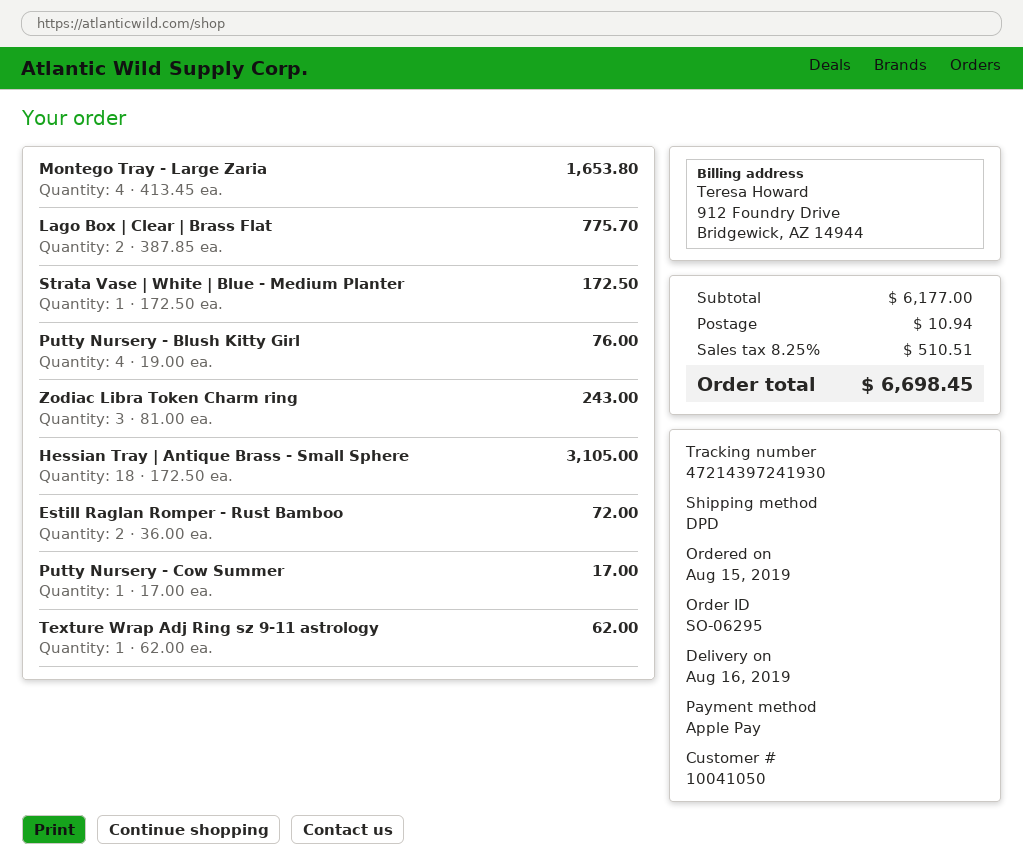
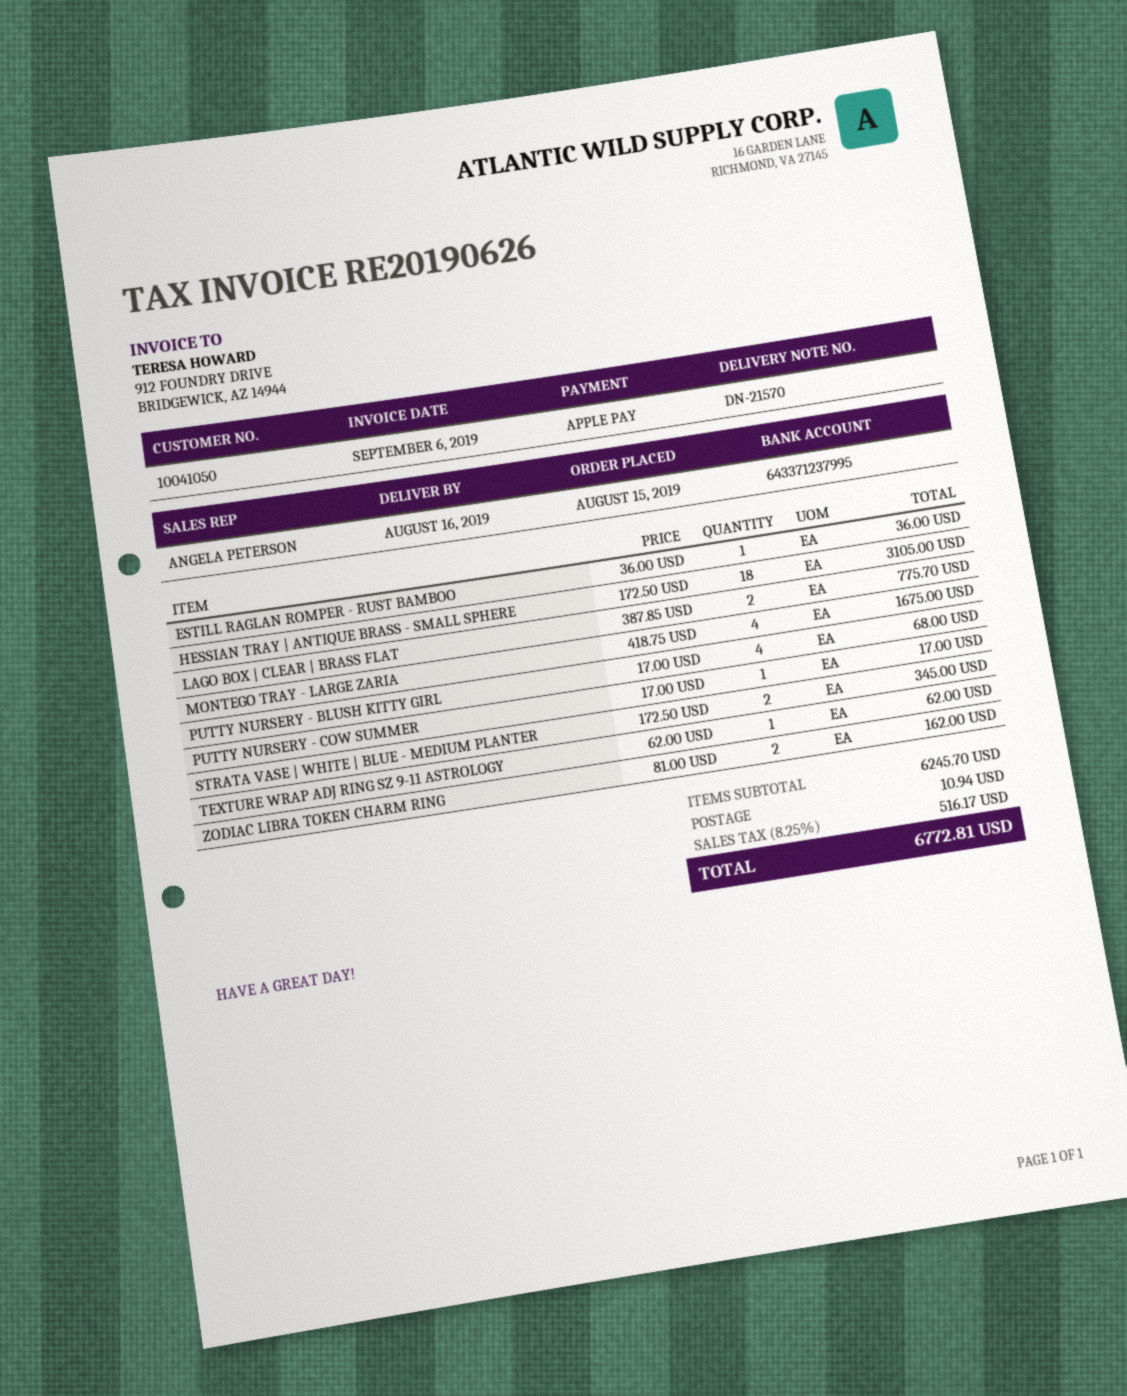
Montego Tray - Large Zaria: 4 x 413.45 = 1653.80 -> 4 x 418.75 = 1675.00
Strata Vase | White | Blue - Medium Planter: 1 x 172.50 = 172.50 -> 2 x 172.50 = 345.00
Putty Nursery - Blush Kitty Girl: 4 x 19.00 = 76.00 -> 4 x 17.00 = 68.00
Zodiac Libra Token Charm ring: 3 x 81.00 = 243.00 -> 2 x 81.00 = 162.00
Estill Raglan Romper - Rust Bamboo: 2 x 36.00 = 72.00 -> 1 x 36.00 = 36.00
subtotal: 6177.00 -> 6245.70
tax: 8.25% = 510.51 -> 8.25% = 516.17
total: 6698.45 -> 6772.81

